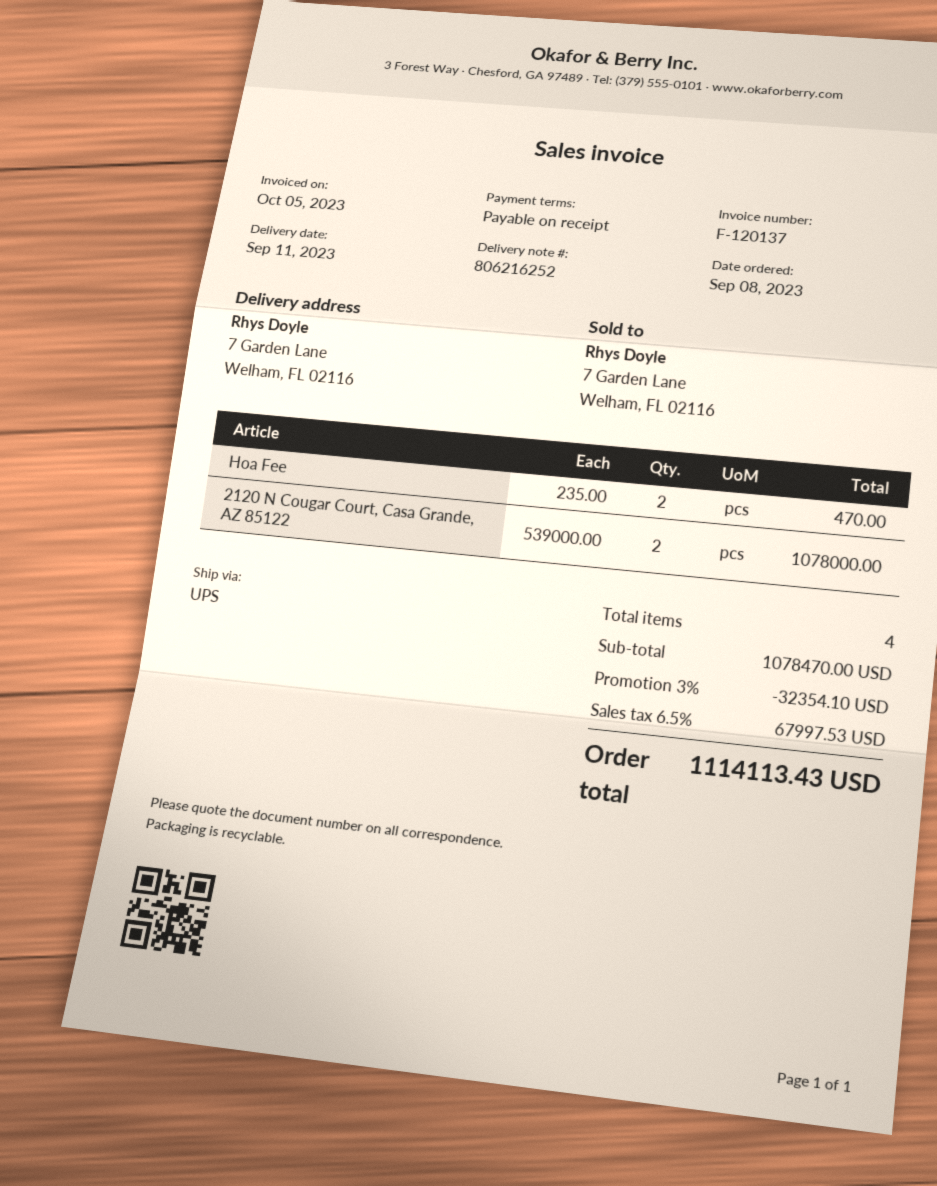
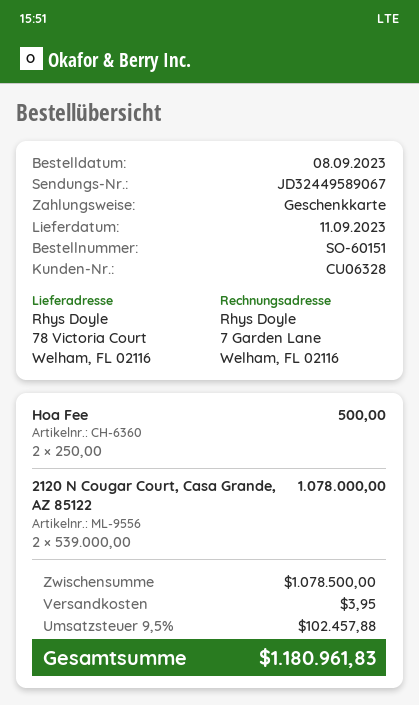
ship to: 7 Garden Lane, Welham, FL 02116 -> 78 Victoria Court, Welham, FL 02116
Hoa Fee: 2 x 235.00 = 470.00 -> 2 x 250.00 = 500.00
subtotal: 1078470.00 -> 1078500.00
discount: 3% = 32354.10 -> none
shipping: none -> 3.95
tax: 6.5% = 67997.53 -> 9.5% = 102457.88
total: 1114113.43 -> 1180961.83

